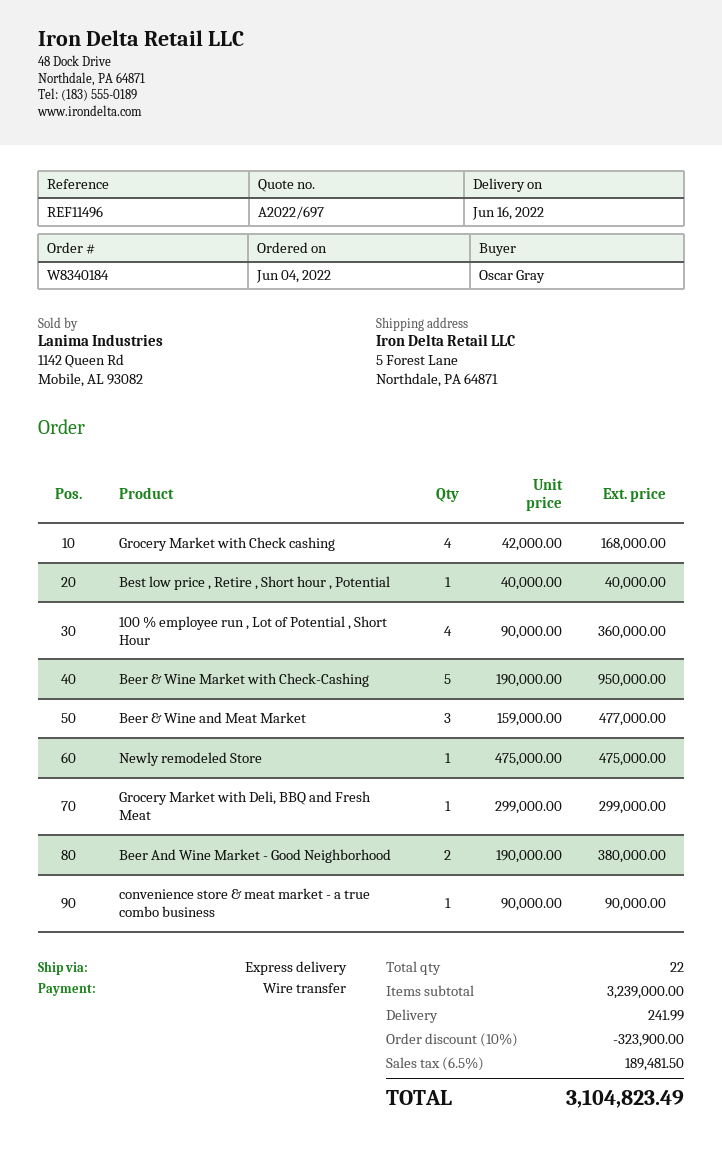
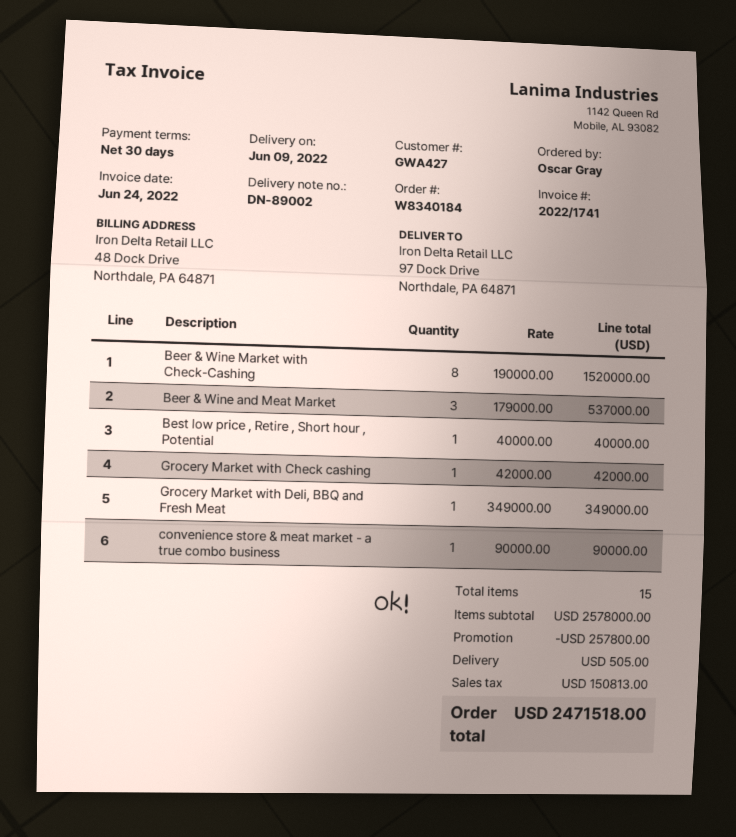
delivery date: 2022-06-16 -> 2022-06-09
ship to: 5 Forest Lane, Northdale, PA 64871 -> 97 Dock Drive, Northdale, PA 64871
Grocery Market with Check cashing: 4 x 42000.00 = 168000.00 -> 1 x 42000.00 = 42000.00
100 % employee run , Lot of Potential , Short Hour: 4 x 90000.00 = 360000.00 -> none
Beer & Wine Market with Check-Cashing: 5 x 190000.00 = 950000.00 -> 8 x 190000.00 = 1520000.00
Beer & Wine and Meat Market: 3 x 159000.00 = 477000.00 -> 3 x 179000.00 = 537000.00
Newly remodeled Store: 1 x 475000.00 = 475000.00 -> none
Grocery Market with Deli, BBQ and Fresh Meat: 1 x 299000.00 = 299000.00 -> 1 x 349000.00 = 349000.00
Beer And Wine Market - Good Neighborhood: 2 x 190000.00 = 380000.00 -> none
total quantity: 22 -> 15
subtotal: 3239000.00 -> 2578000.00
discount: 323900.00 -> 257800.00
shipping: 241.99 -> 505.00
tax: 189481.50 -> 150813.00
total: 3104823.49 -> 2471518.00

